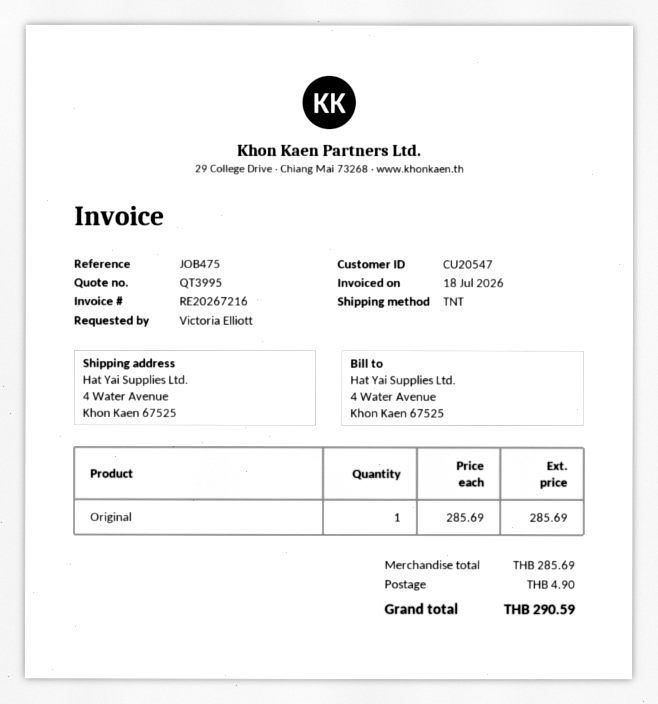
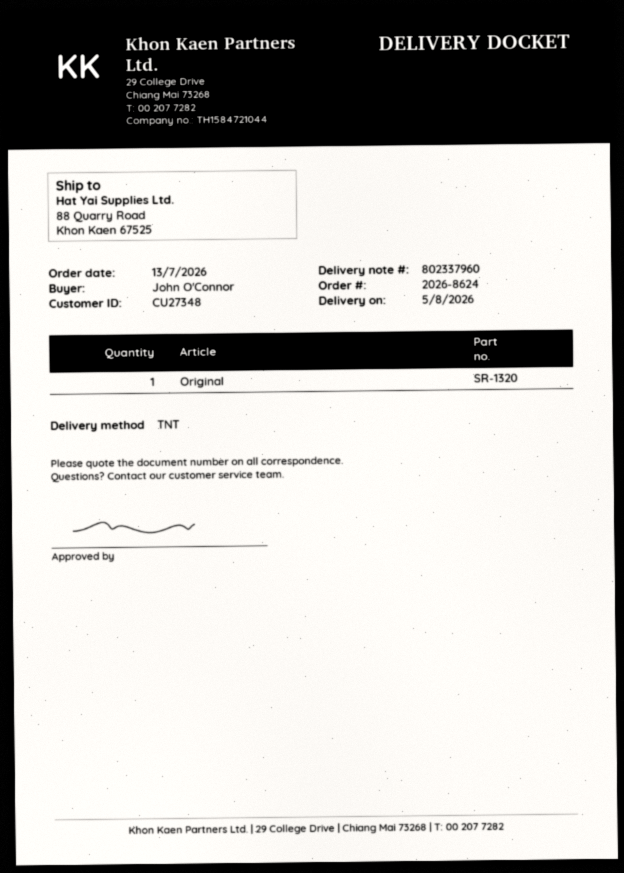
customer number: CU20547 -> CU27348
ordered by: Victoria Elliott -> John O'Connor
ship to: 4 Water Avenue, Khon Kaen 67525 -> 88 Quarry Road, Khon Kaen 67525

